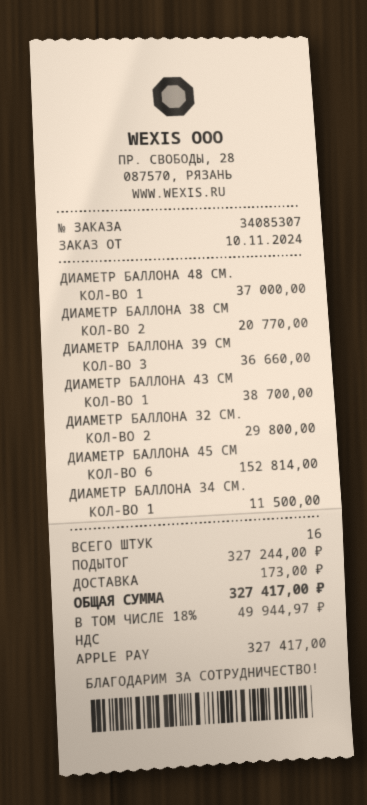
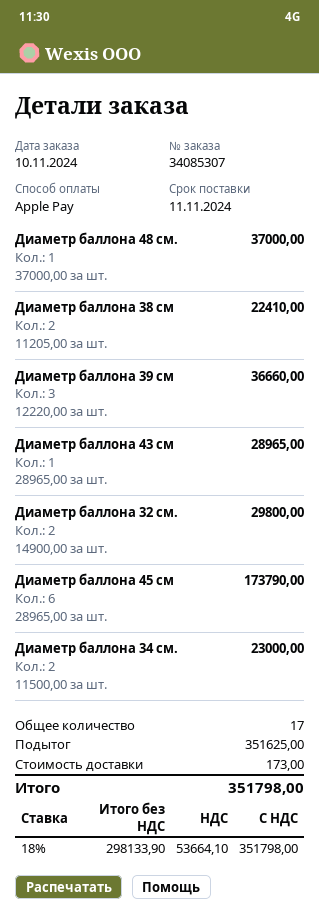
ДИАМЕТР БАЛЛОНА 38 СМ: 2 for 20770.00 -> 2 for 22410.00
ДИАМЕТР БАЛЛОНА 43 СМ: 1 for 38700.00 -> 1 for 28965.00
ДИАМЕТР БАЛЛОНА 45 СМ: 6 for 152814.00 -> 6 for 173790.00
ДИАМЕТР БАЛЛОНА 34 СМ.: 1 for 11500.00 -> 2 for 23000.00
total quantity: 16 -> 17
subtotal: 327244.00 -> 351625.00
tax: 18% = 49944.97 -> 18% = 53664.10
total: 327417.00 -> 351798.00

